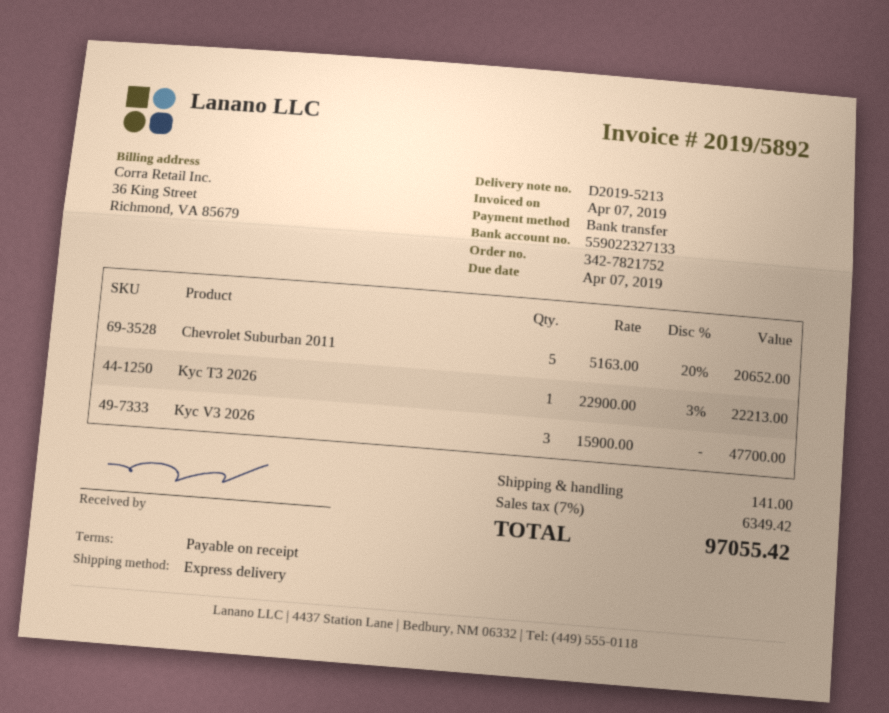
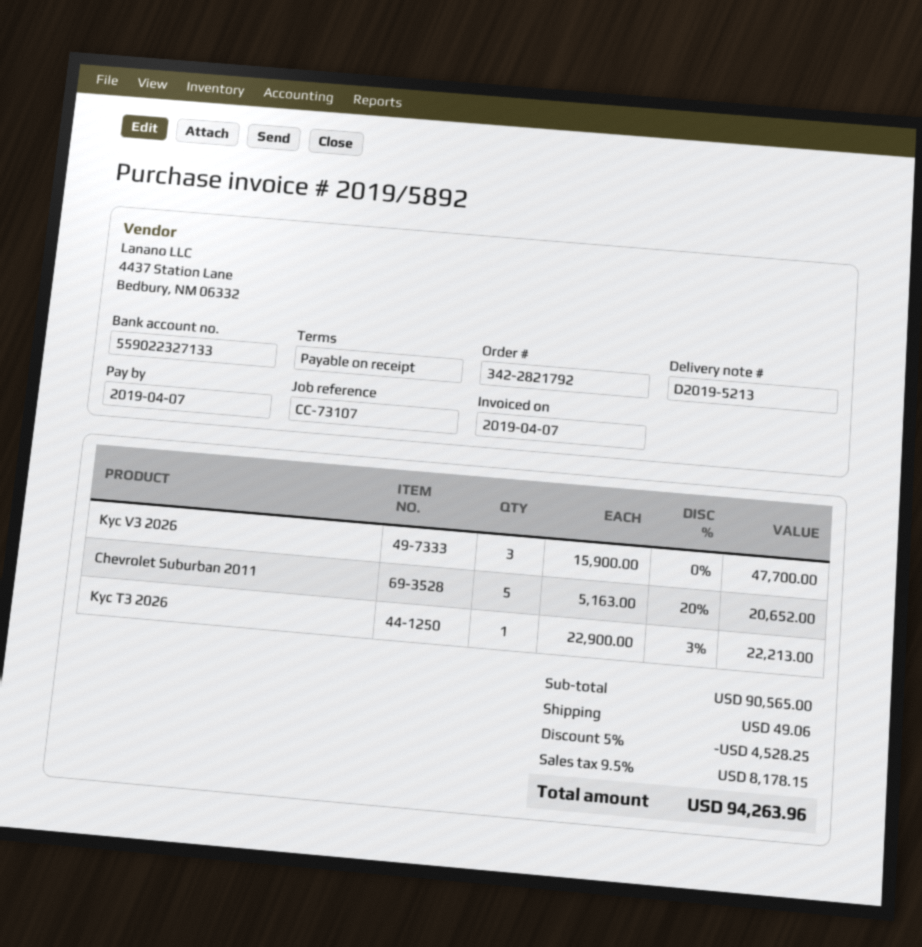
order number: 342-7821752 -> 342-2821792
discount: none -> 5% = 4528.25
shipping: 141.00 -> 49.06
tax: 7% = 6349.42 -> 9.5% = 8178.15
total: 97055.42 -> 94263.96

